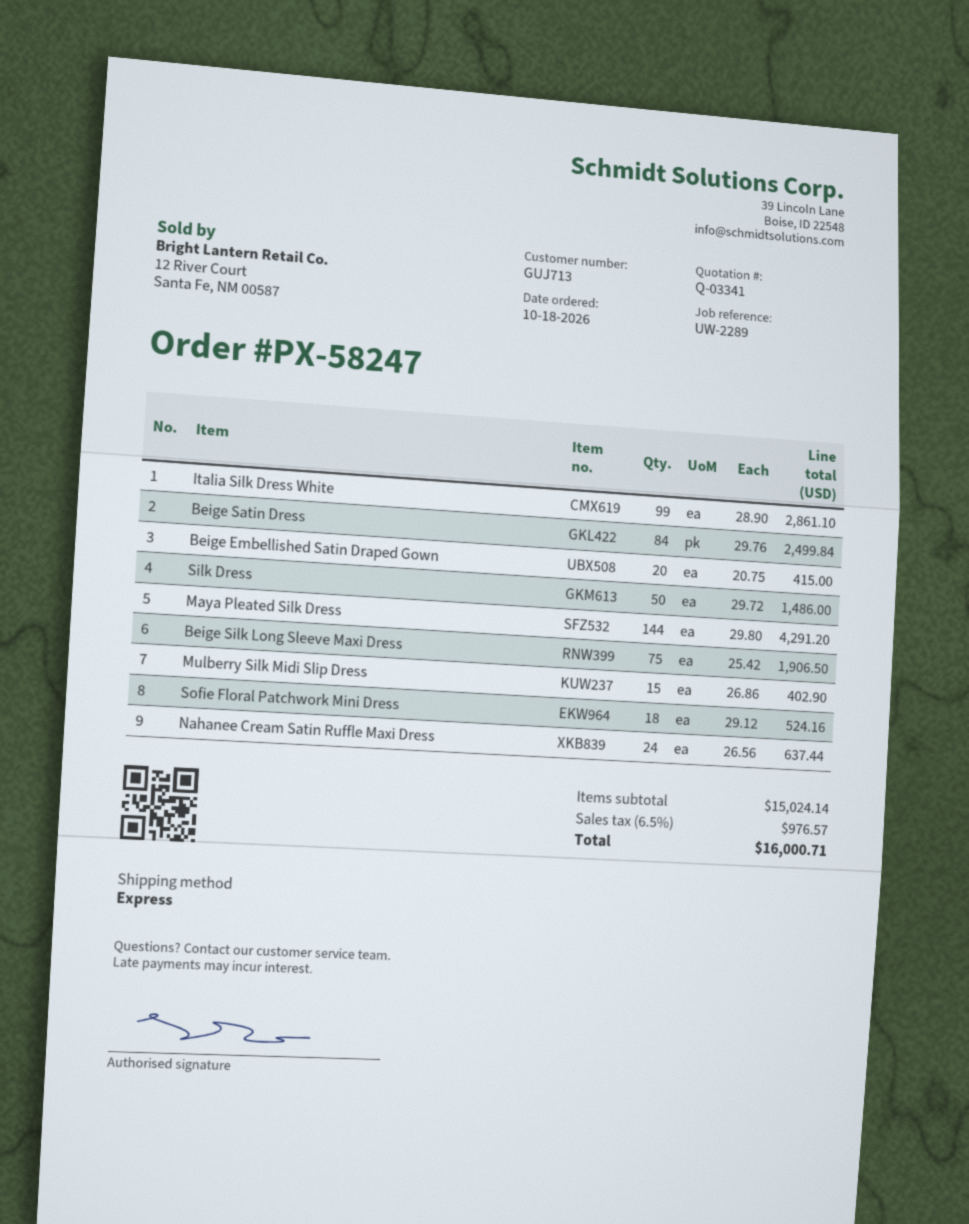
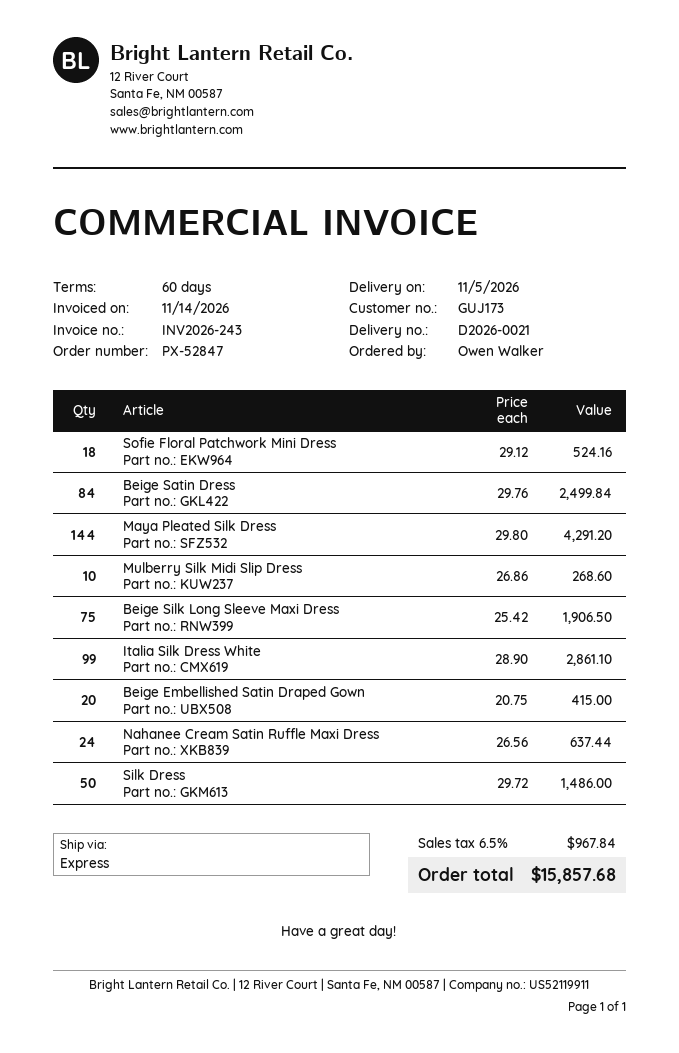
order number: PX-58247 -> PX-52847
customer number: GUJ713 -> GUJ173
Mulberry Silk Midi Slip Dress: 15 x 26.86 = 402.90 -> 10 x 26.86 = 268.60
tax: 6.5% = 976.57 -> 6.5% = 967.84
total: 16000.71 -> 15857.68

